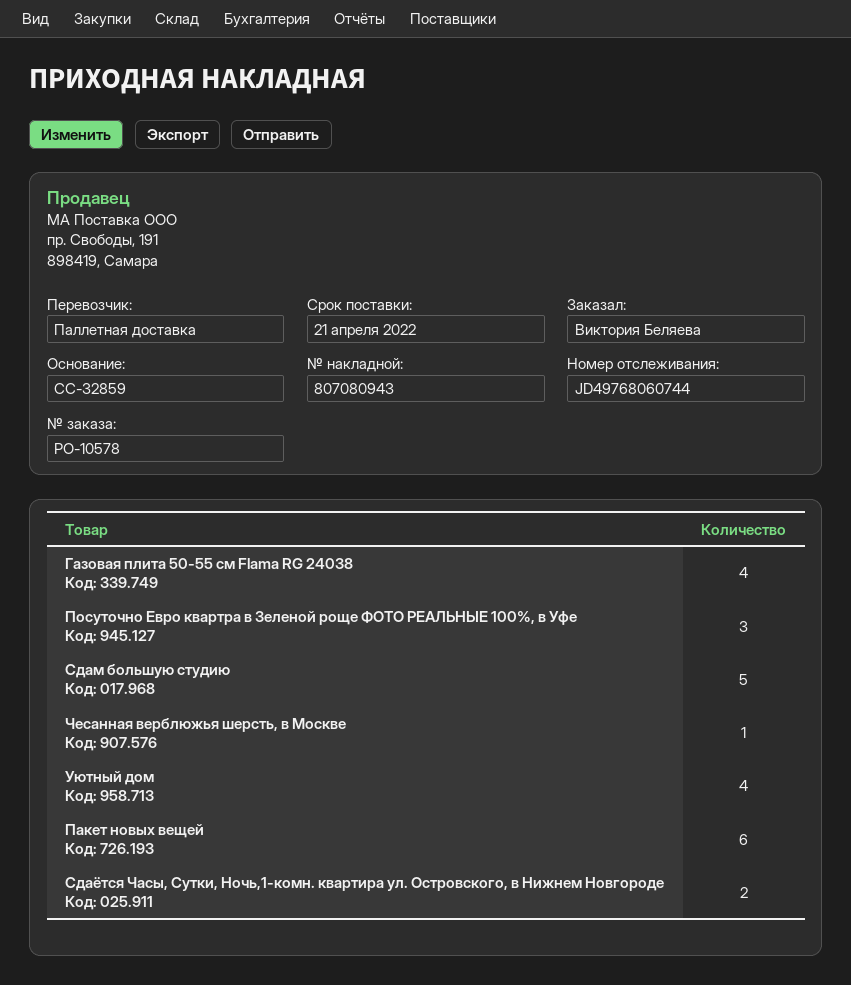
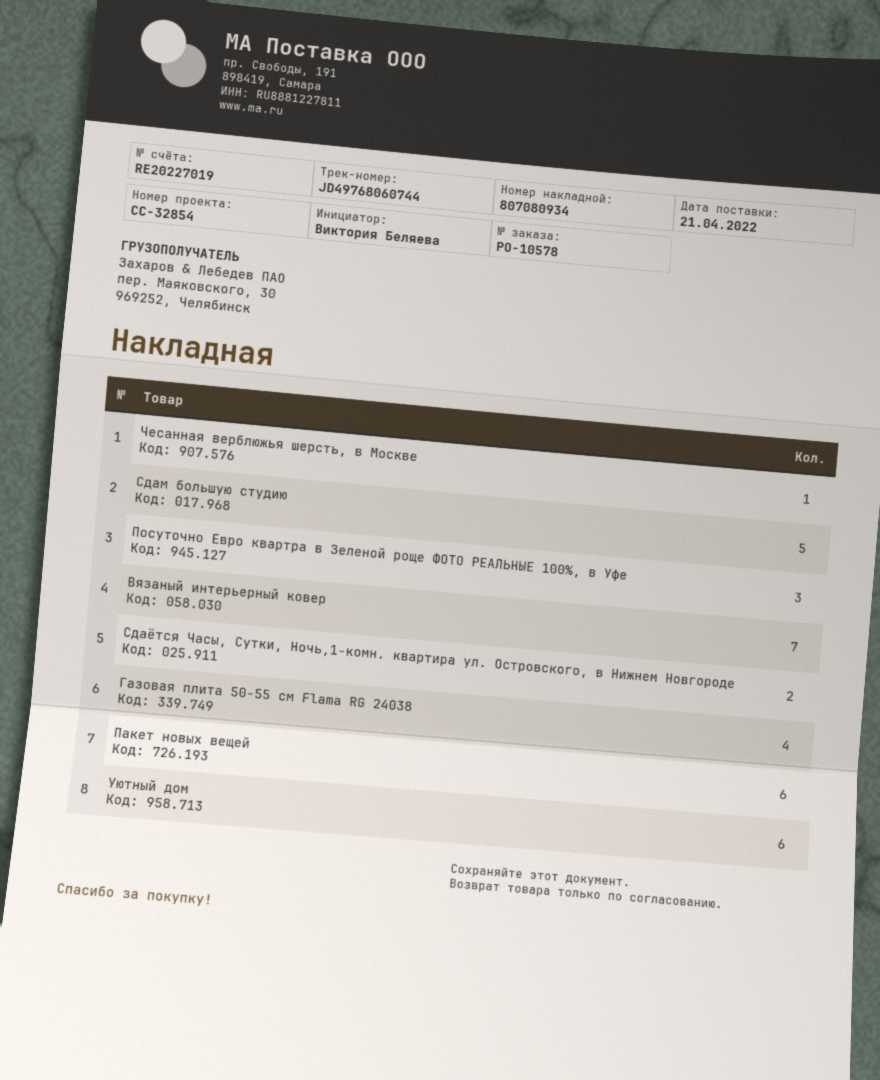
delivery note number: 807080943 -> 807080934
reference: CC-32859 -> CC-32854
Уютный дом: 4 -> 6
Вязаный интерьерный ковер: none -> 7

